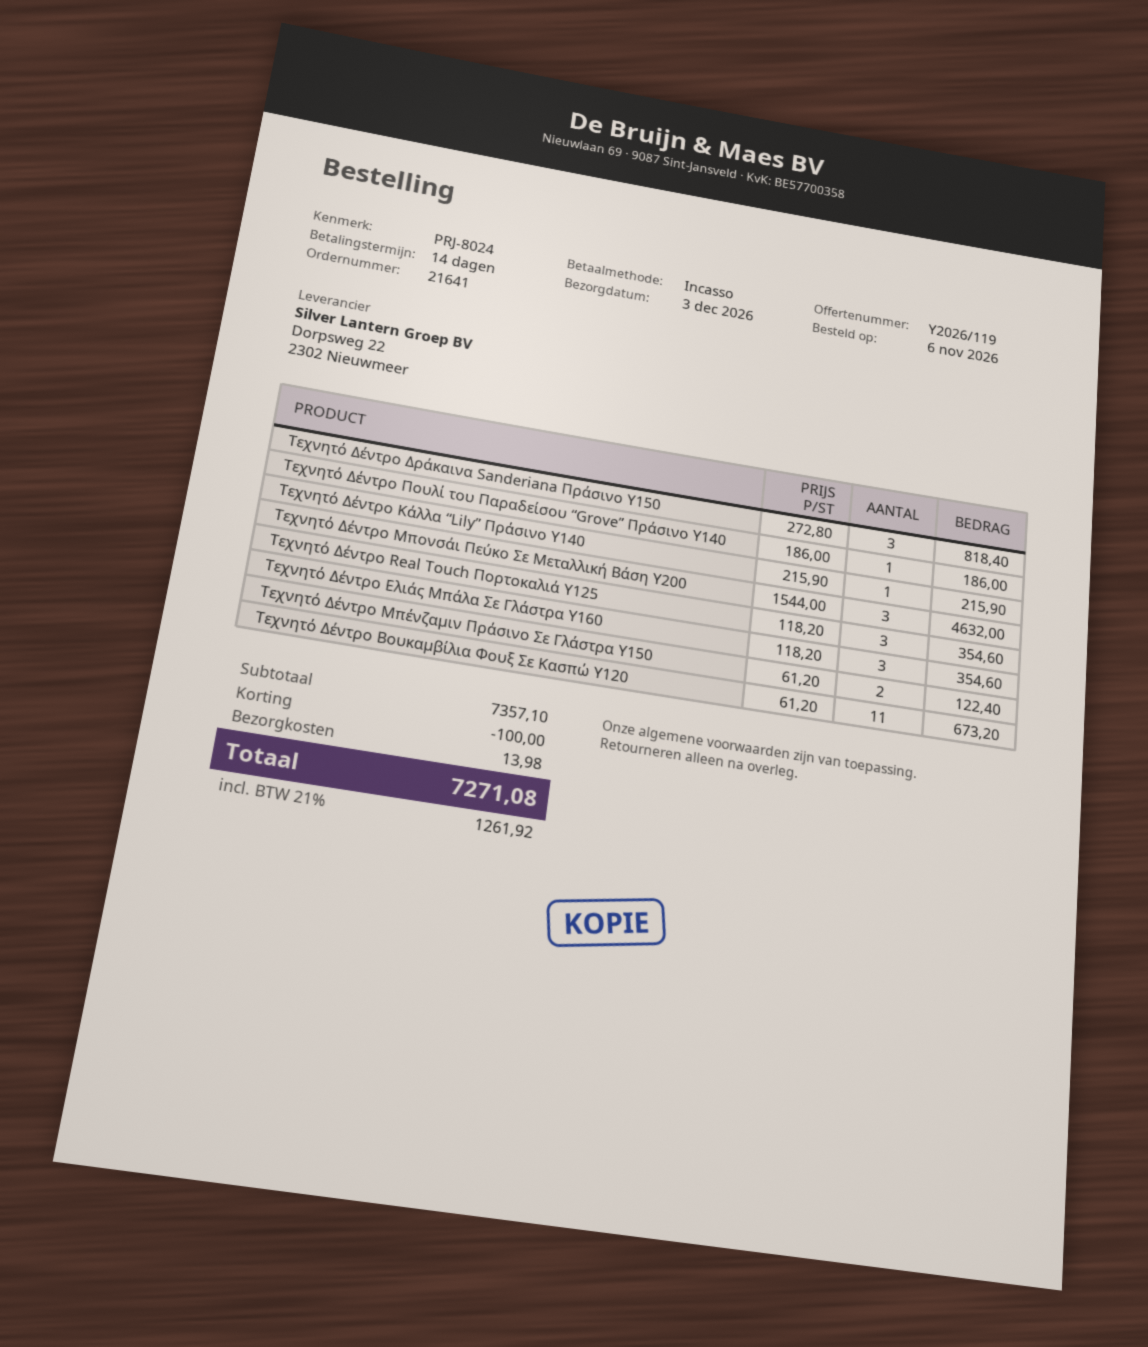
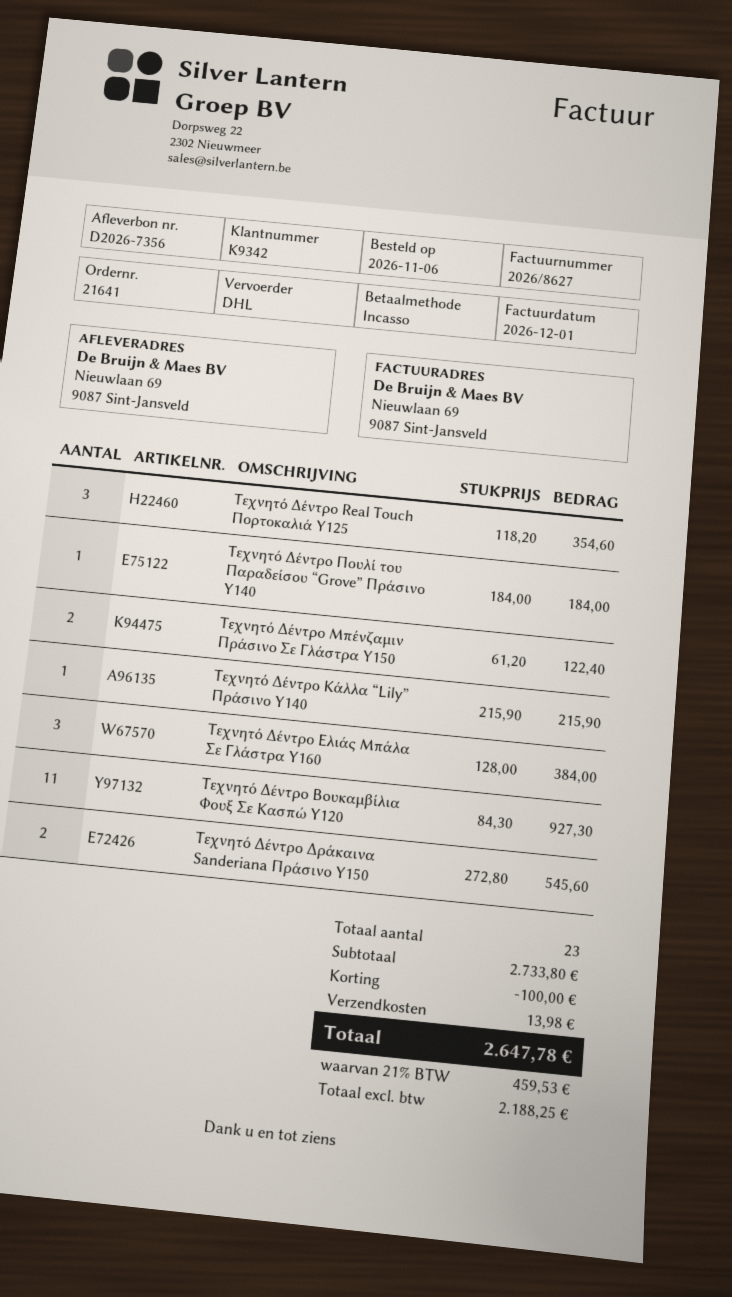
Τεχνητό Δέντρο Δράκαινα Sanderiana Πράσινο Υ150: 3 x 272.80 = 818.40 -> 2 x 272.80 = 545.60
Τεχνητό Δέντρο Πουλί του Παραδείσου “Grove” Πράσινο Υ140: 1 x 186.00 = 186.00 -> 1 x 184.00 = 184.00
Τεχνητό Δέντρο Μπονσάι Πεύκο Σε Μεταλλική Βάση Υ200: 3 x 1544.00 = 4632.00 -> none
Τεχνητό Δέντρο Ελιάς Μπάλα Σε Γλάστρα Y160: 3 x 118.20 = 354.60 -> 3 x 128.00 = 384.00
Τεχνητό Δέντρο Βουκαμβίλια Φουξ Σε Κασπώ Υ120: 11 x 61.20 = 673.20 -> 11 x 84.30 = 927.30
subtotal: 7357.10 -> 2733.80
tax: 21% = 1261.92 -> 21% = 459.53
total: 7271.08 -> 2647.78

